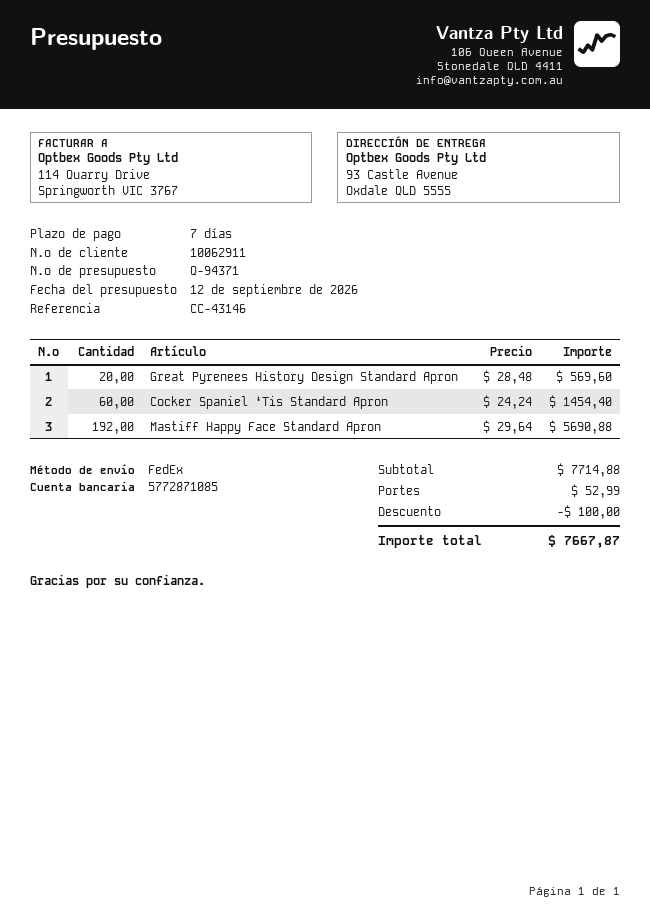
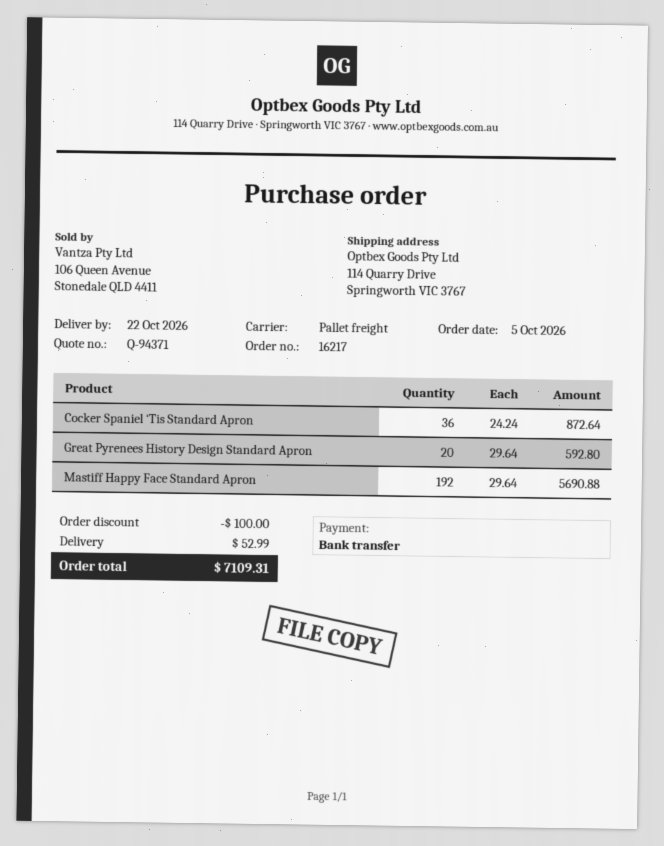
shipping method: FedEx -> pallet freight
ship to: 93 Castle Avenue, Oxdale QLD 5555 -> 114 Quarry Drive, Springworth VIC 3767
Great Pyrenees History Design Standard Apron: 20 x 28.48 = 569.60 -> 20 x 29.64 = 592.80
Cocker Spaniel ‘Tis Standard Apron: 60 x 24.24 = 1454.40 -> 36 x 24.24 = 872.64
total: 7667.87 -> 7109.31

